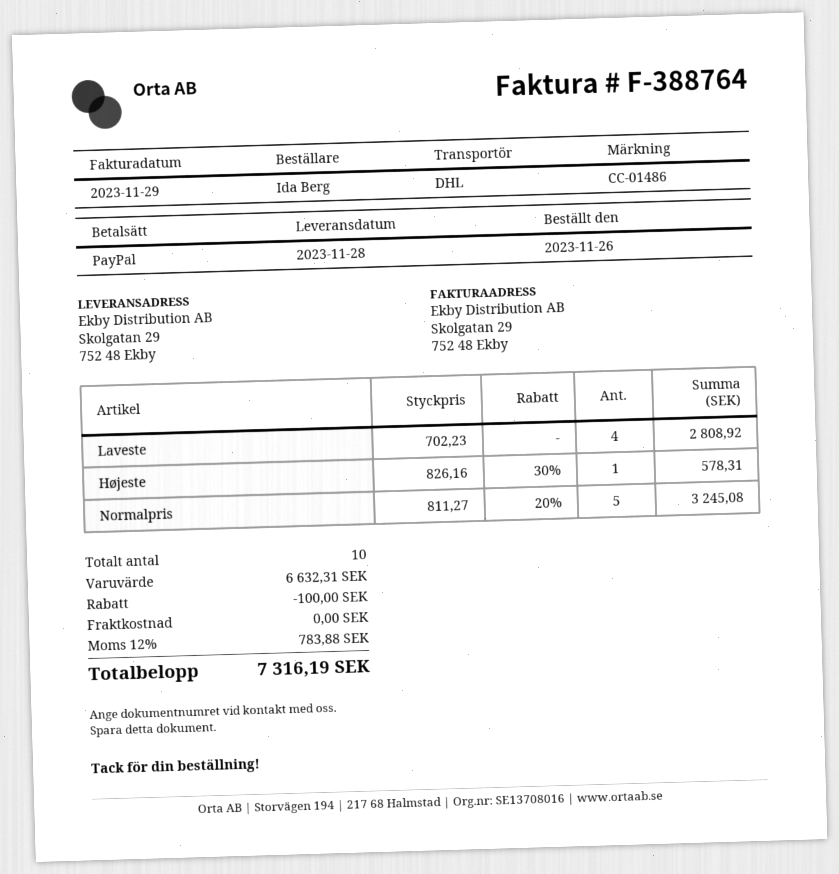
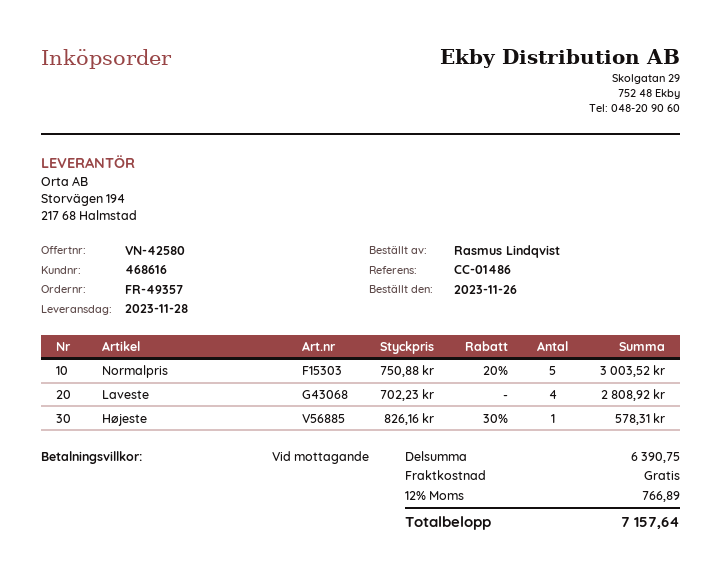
ordered by: Ida Berg -> Rasmus Lindqvist
Normalpris: 5 x 811.27 - 20% = 3245.08 -> 5 x 750.88 - 20% = 3003.52
subtotal: 6632.31 -> 6390.75
discount: 100.00 -> none
tax: 12% = 783.88 -> 12% = 766.89
total: 7316.19 -> 7157.64

